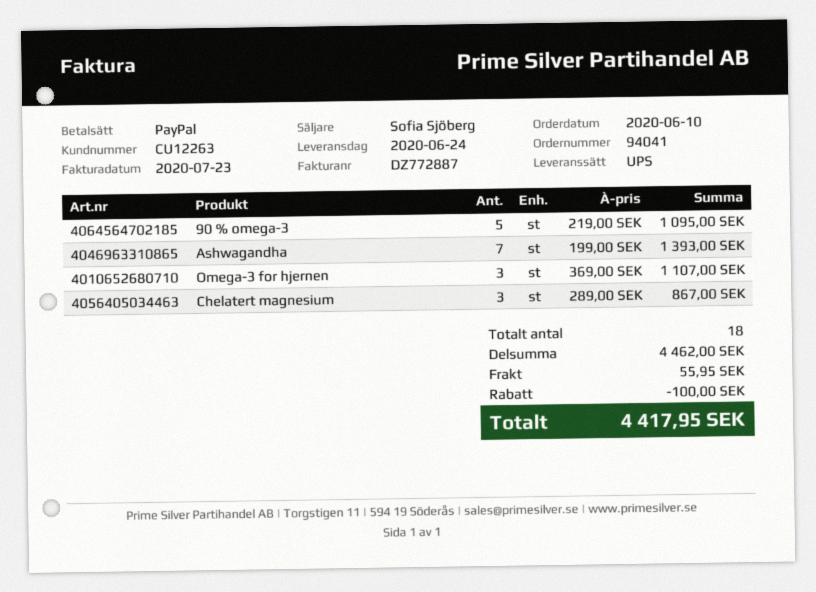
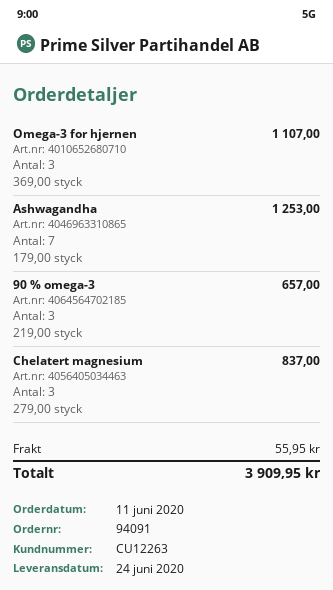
order number: 94041 -> 94091
order date: 2020-06-10 -> 2020-06-11
90 % omega-3: 5 x 219.00 = 1095.00 -> 3 x 219.00 = 657.00
Ashwagandha: 7 x 199.00 = 1393.00 -> 7 x 179.00 = 1253.00
Chelatert magnesium: 3 x 289.00 = 867.00 -> 3 x 279.00 = 837.00
discount: 100.00 -> none
total: 4417.95 -> 3909.95

